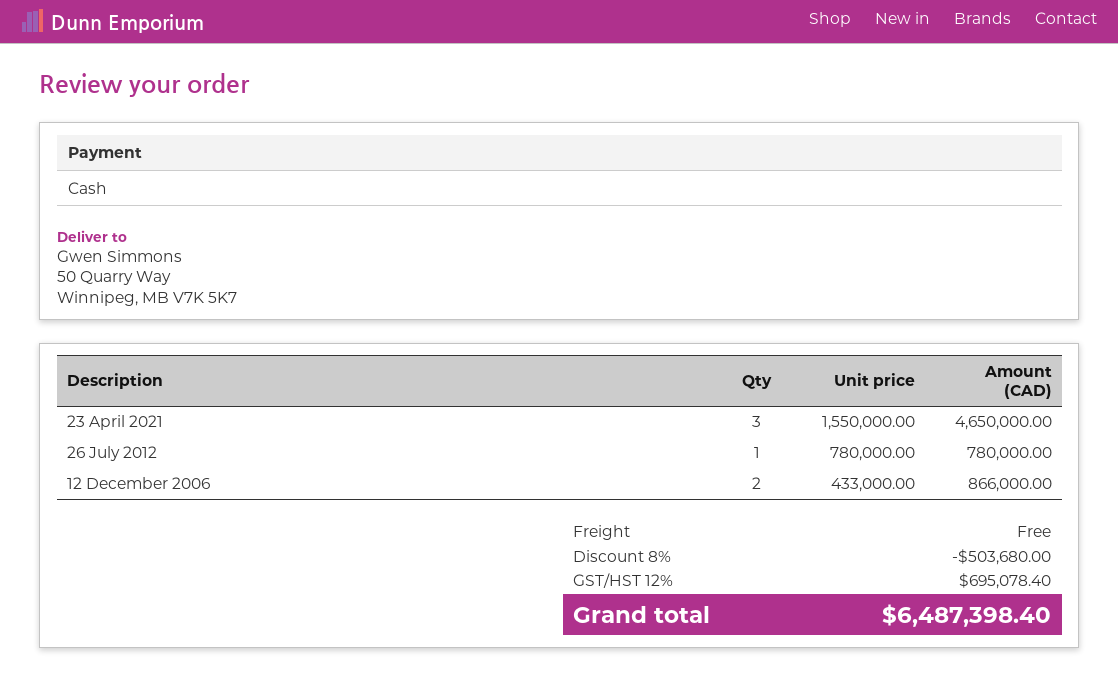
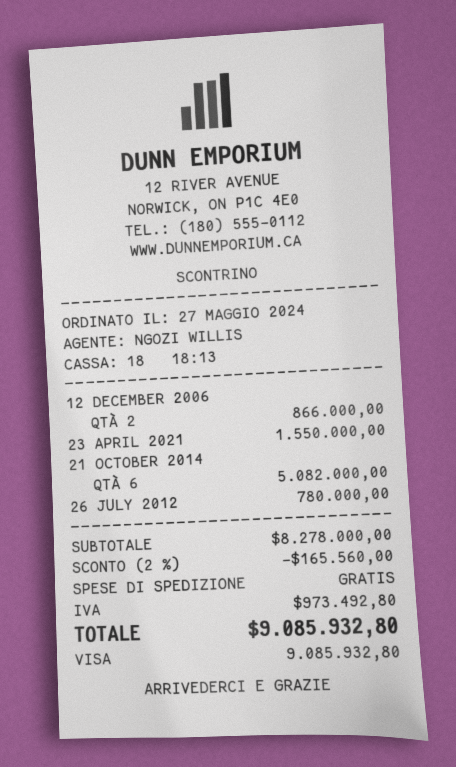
payment method: cash -> Visa
23 April 2021: 3 for 4650000.00 -> 1 for 1550000.00
21 OCTOBER 2014: none -> 6 for 5082000.00
discount: 8% = 503680.00 -> 2% = 165560.00
tax: 695078.40 -> 973492.80
total: 6487398.40 -> 9085932.80

